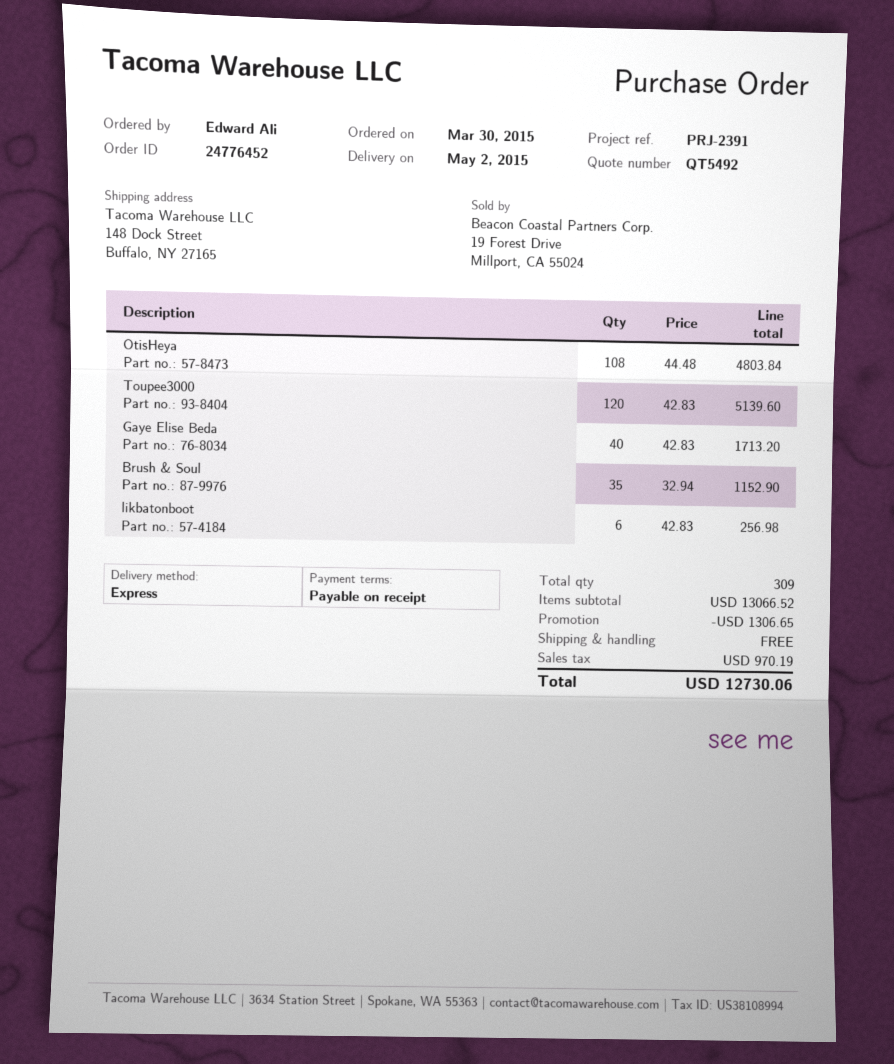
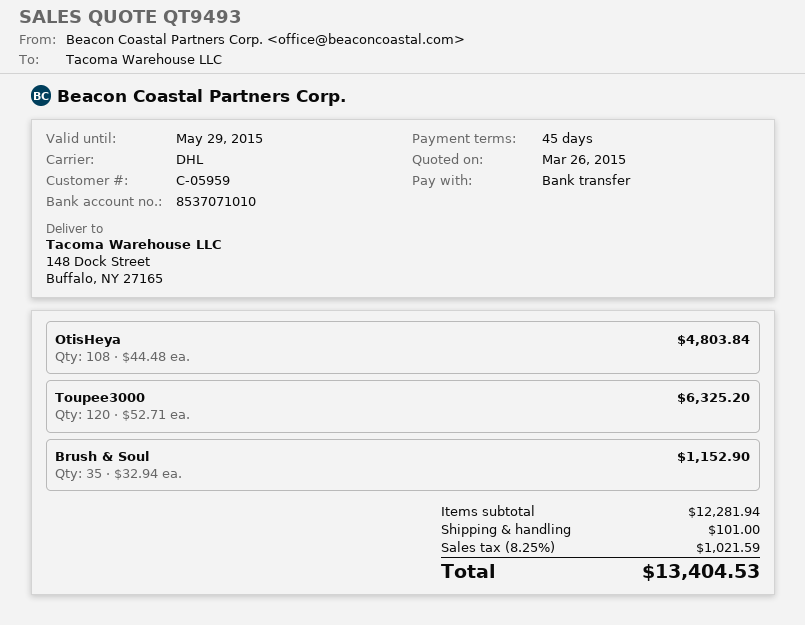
quote number: QT5492 -> QT9493
payment terms: on receipt -> 45 days
shipping method: express -> DHL
Toupee3000: 120 x 42.83 = 5139.60 -> 120 x 52.71 = 6325.20
Gaye Elise Beda: 40 x 42.83 = 1713.20 -> none
likbatonboot: 6 x 42.83 = 256.98 -> none
subtotal: 13066.52 -> 12281.94
discount: 1306.65 -> none
shipping: 0.00 -> 101.00
tax: 970.19 -> 1021.59
total: 12730.06 -> 13404.53

